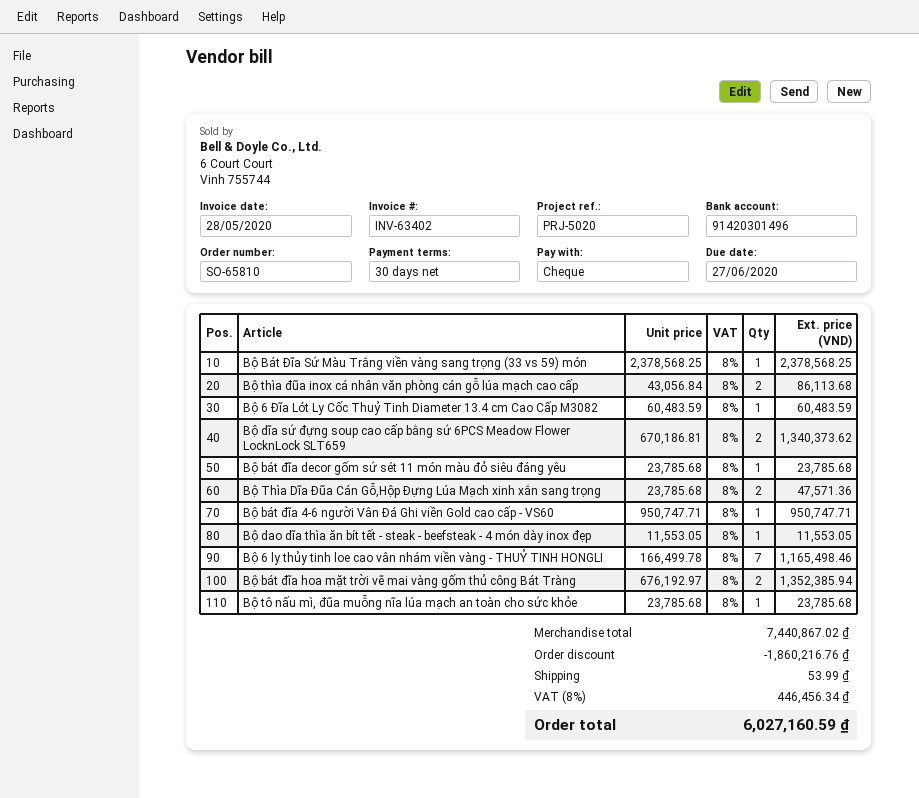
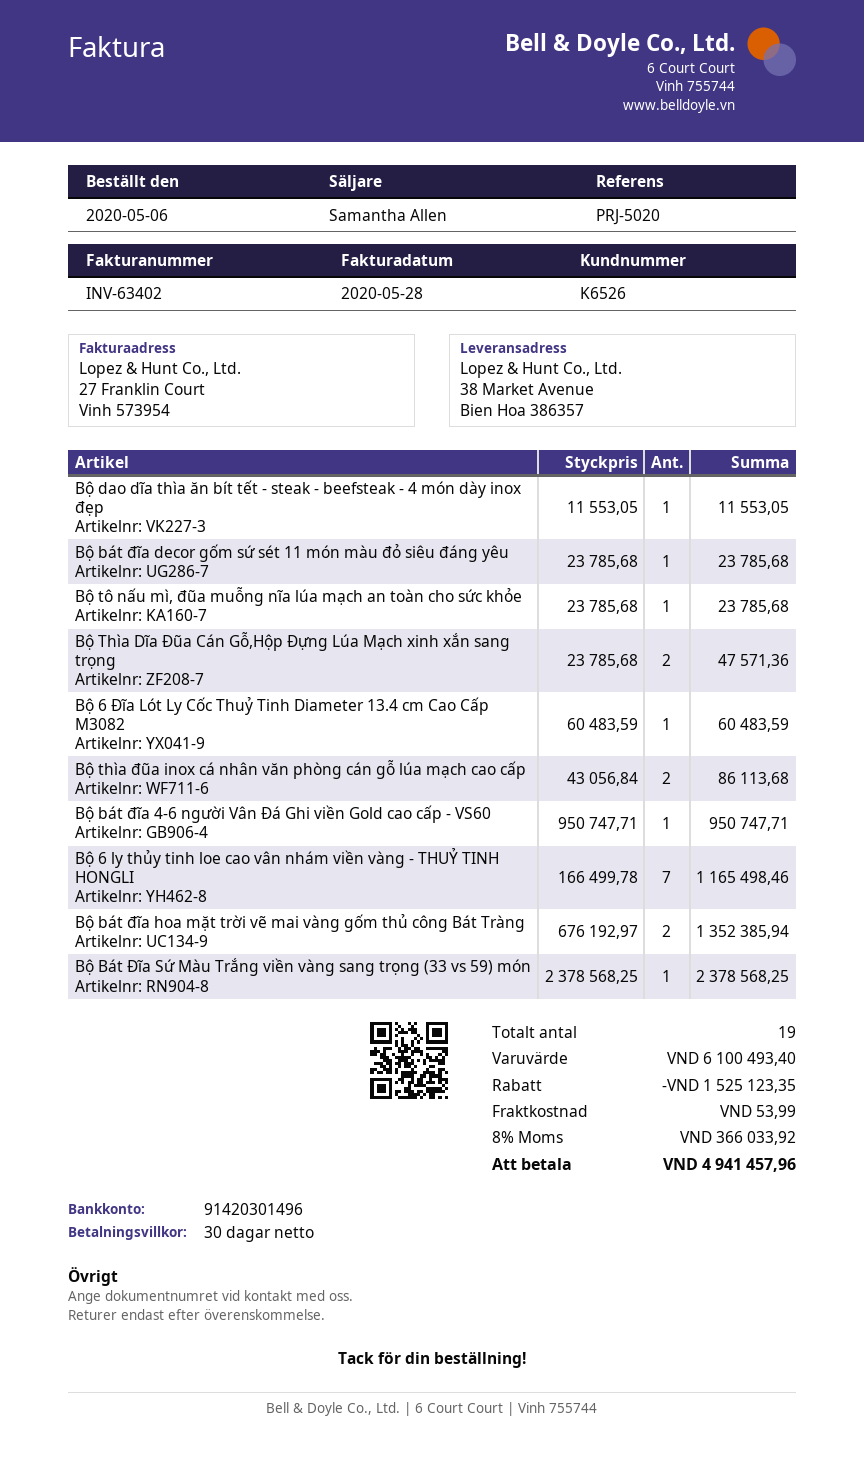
Bộ dĩa sứ đựng soup cao cấp bằng sứ 6PCS Meadow Flower LocknLock SLT659: 2 x 670186.81 = 1340373.62 -> none
subtotal: 7440867.02 -> 6100493.40
discount: 1860216.76 -> 1525123.35
tax: 8% = 446456.34 -> 8% = 366033.92
total: 6027160.59 -> 4941457.96

